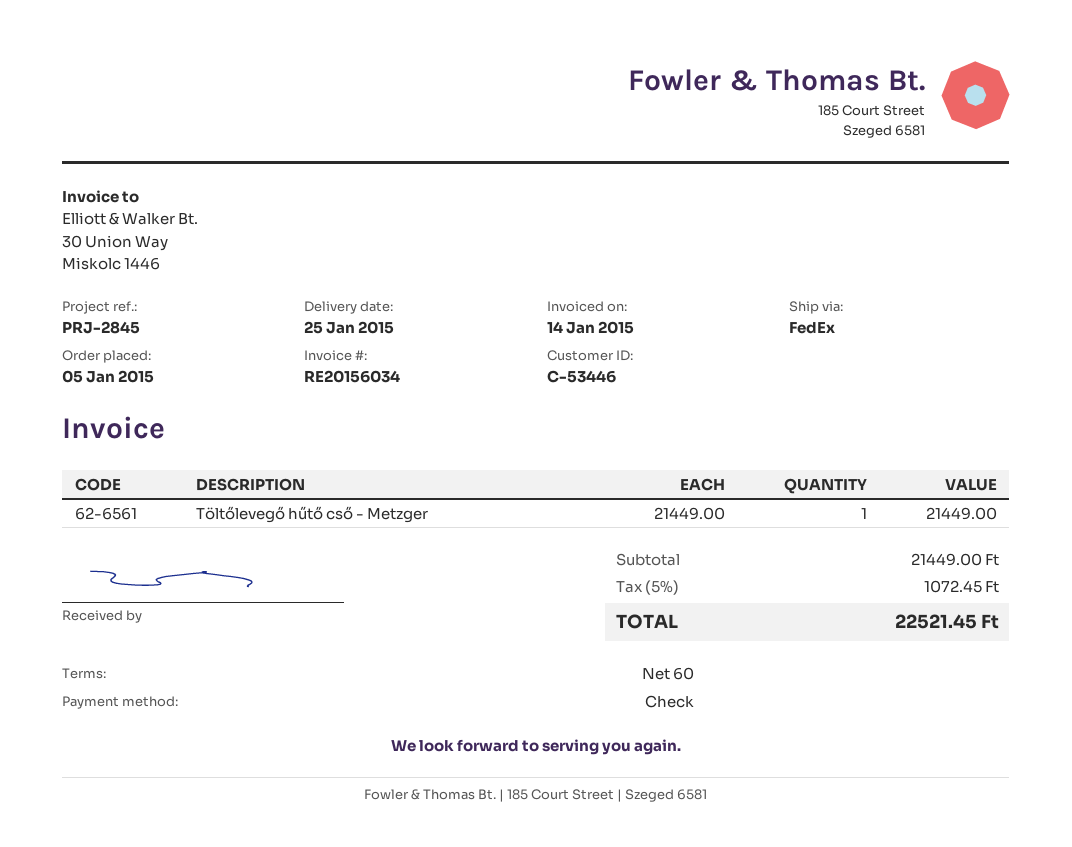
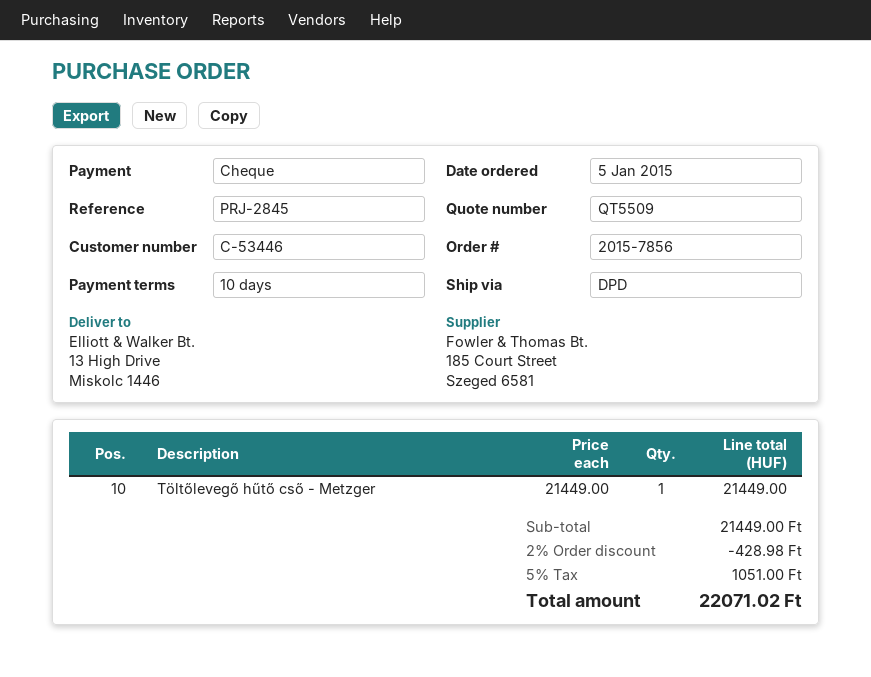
payment terms: 60 days -> 10 days
shipping method: FedEx -> DPD
discount: none -> 2% = 428.98
tax: 5% = 1072.45 -> 5% = 1051.00
total: 22521.45 -> 22071.02

